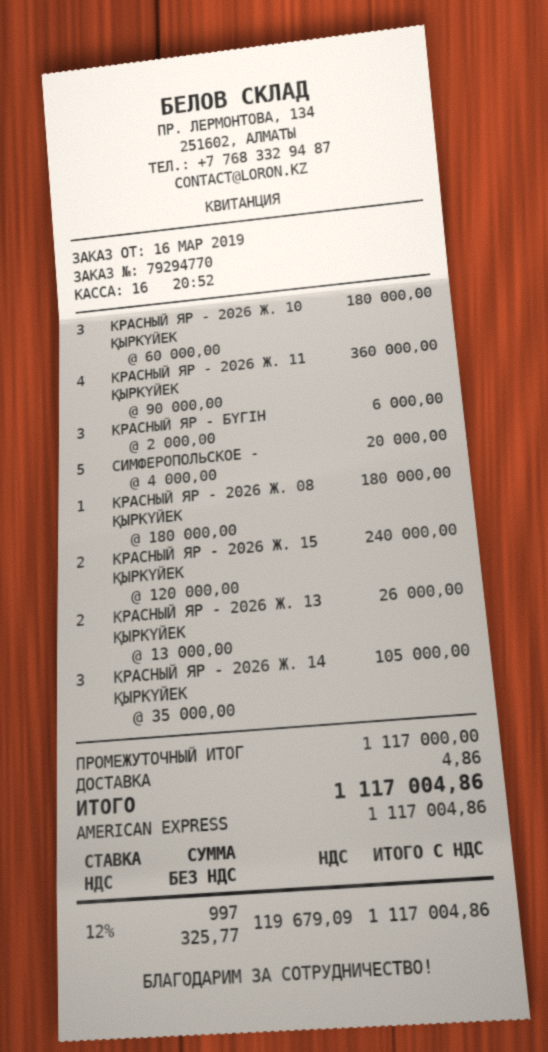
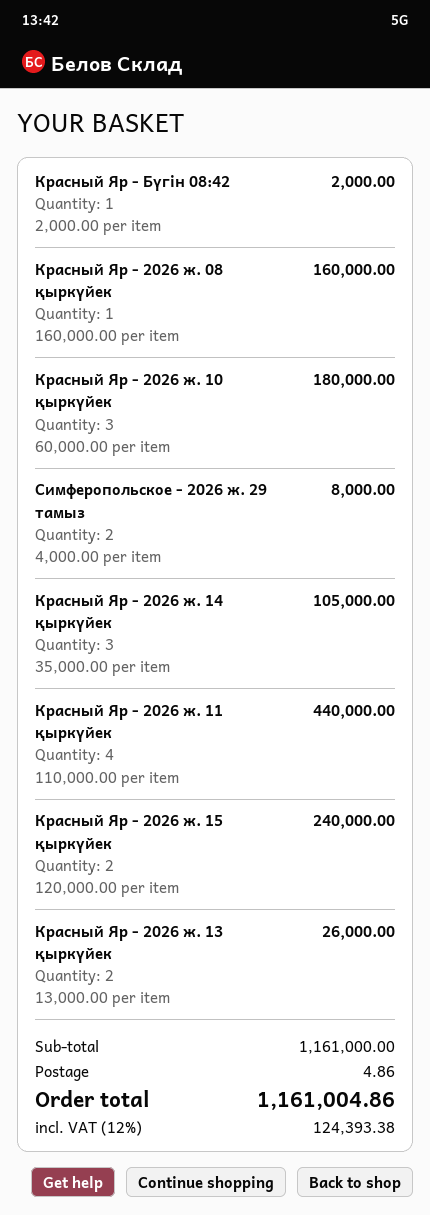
КРАСНЫЙ ЯР - 2026 Ж. 11 ҚЫРКҮЙЕК: 4 x 90000.00 = 360000.00 -> 4 x 110000.00 = 440000.00
КРАСНЫЙ ЯР - БҮГІН: 3 x 2000.00 = 6000.00 -> 1 x 2000.00 = 2000.00
СИМФЕРОПОЛЬСКОЕ -: 5 x 4000.00 = 20000.00 -> 2 x 4000.00 = 8000.00
КРАСНЫЙ ЯР - 2026 Ж. 08 ҚЫРКҮЙЕК: 1 x 180000.00 = 180000.00 -> 1 x 160000.00 = 160000.00
subtotal: 1117000.00 -> 1161000.00
tax: 12% = 119679.09 -> 12% = 124393.38
total: 1117004.86 -> 1161004.86

